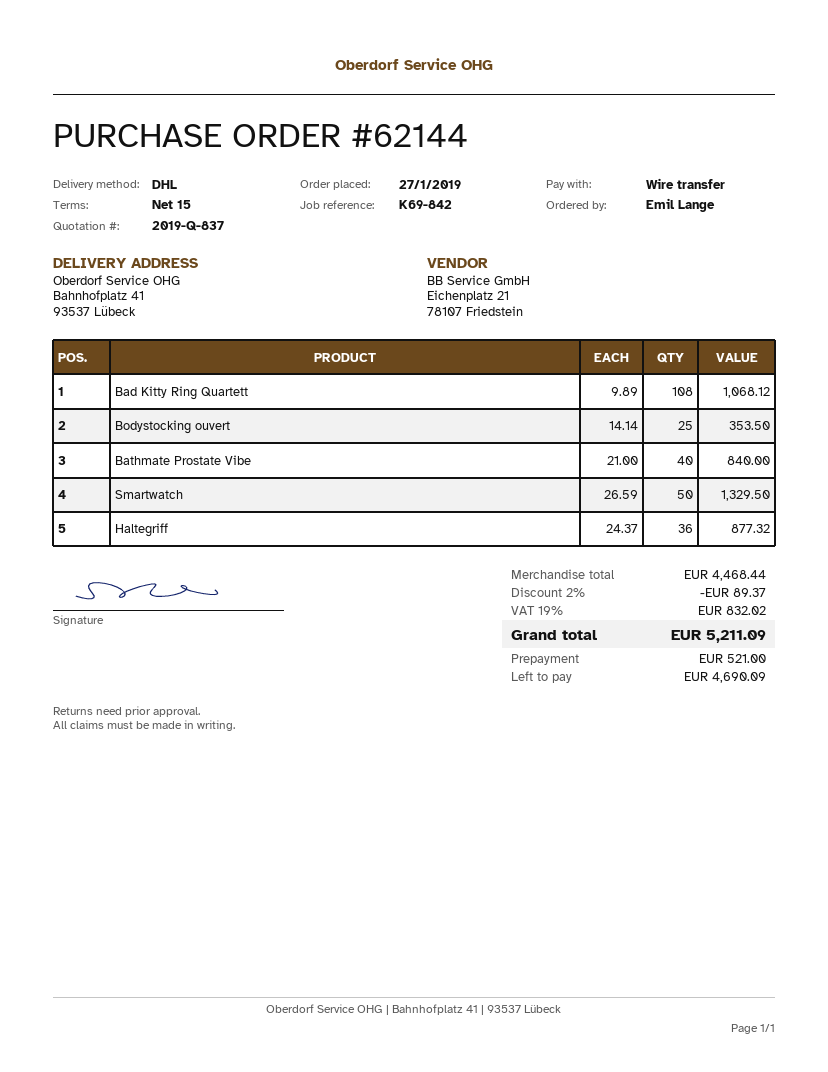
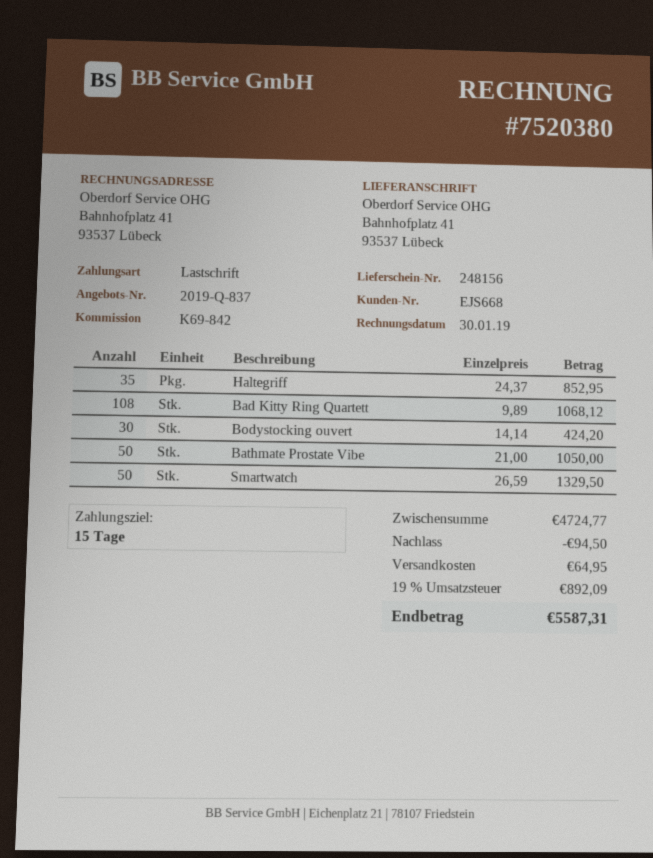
payment method: bank transfer -> direct debit
Bodystocking ouvert: 25 x 14.14 = 353.50 -> 30 x 14.14 = 424.20
Bathmate Prostate Vibe: 40 x 21.00 = 840.00 -> 50 x 21.00 = 1050.00
Haltegriff: 36 x 24.37 = 877.32 -> 35 x 24.37 = 852.95
subtotal: 4468.44 -> 4724.77
discount: 89.37 -> 94.50
shipping: none -> 64.95
tax: 19% = 832.02 -> 19% = 892.09
total: 5211.09 -> 5587.31

